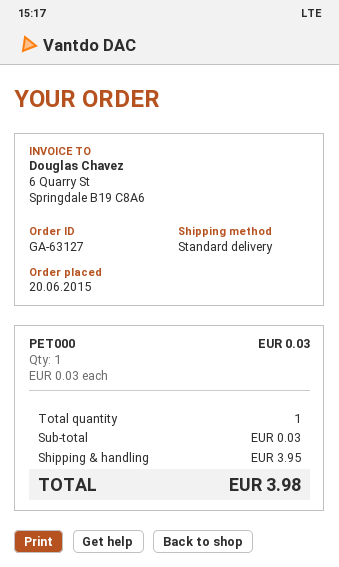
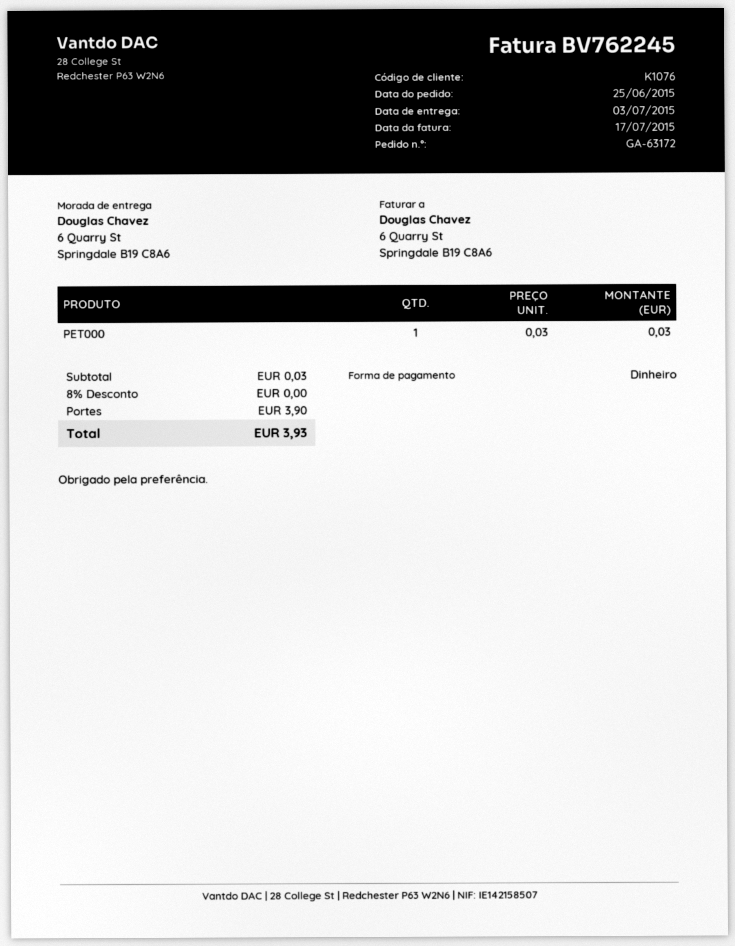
order number: GA-63127 -> GA-63172
order date: 2015-06-20 -> 2015-06-25
discount: none -> 8% = 0.00
shipping: 3.95 -> 3.90
total: 3.98 -> 3.93

